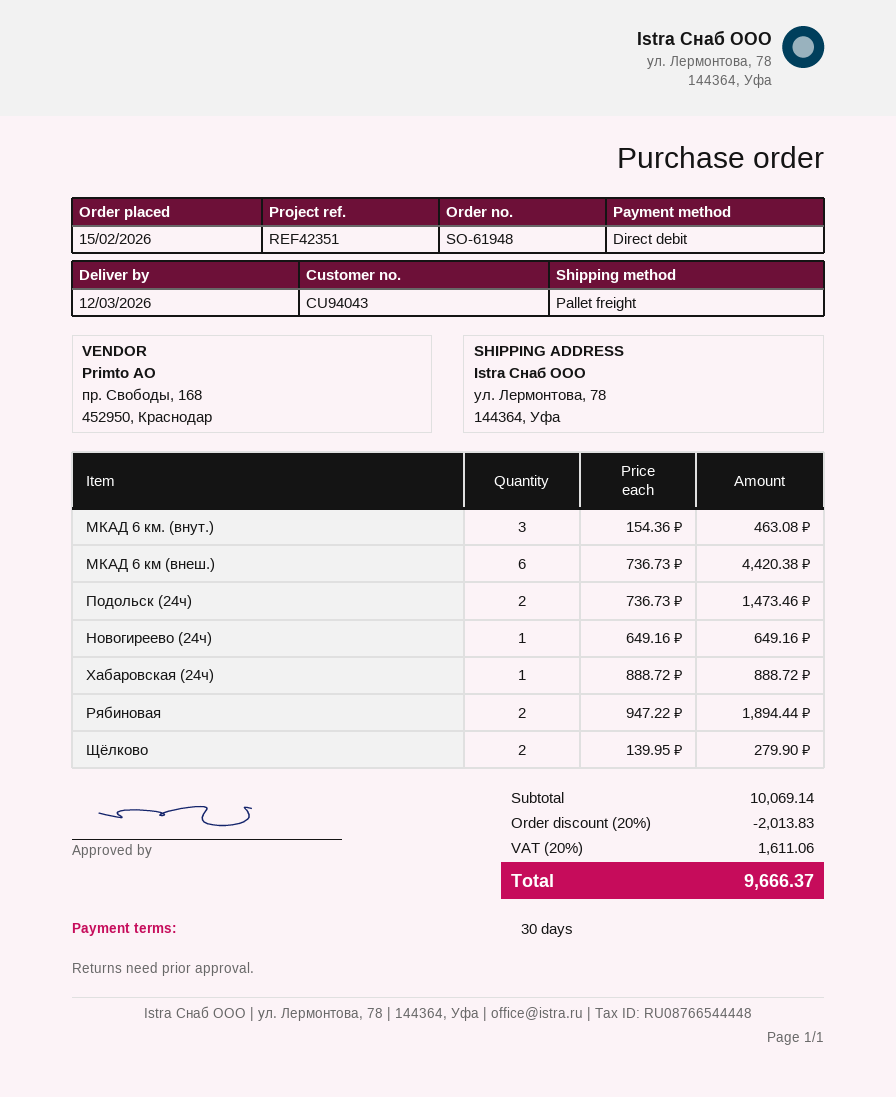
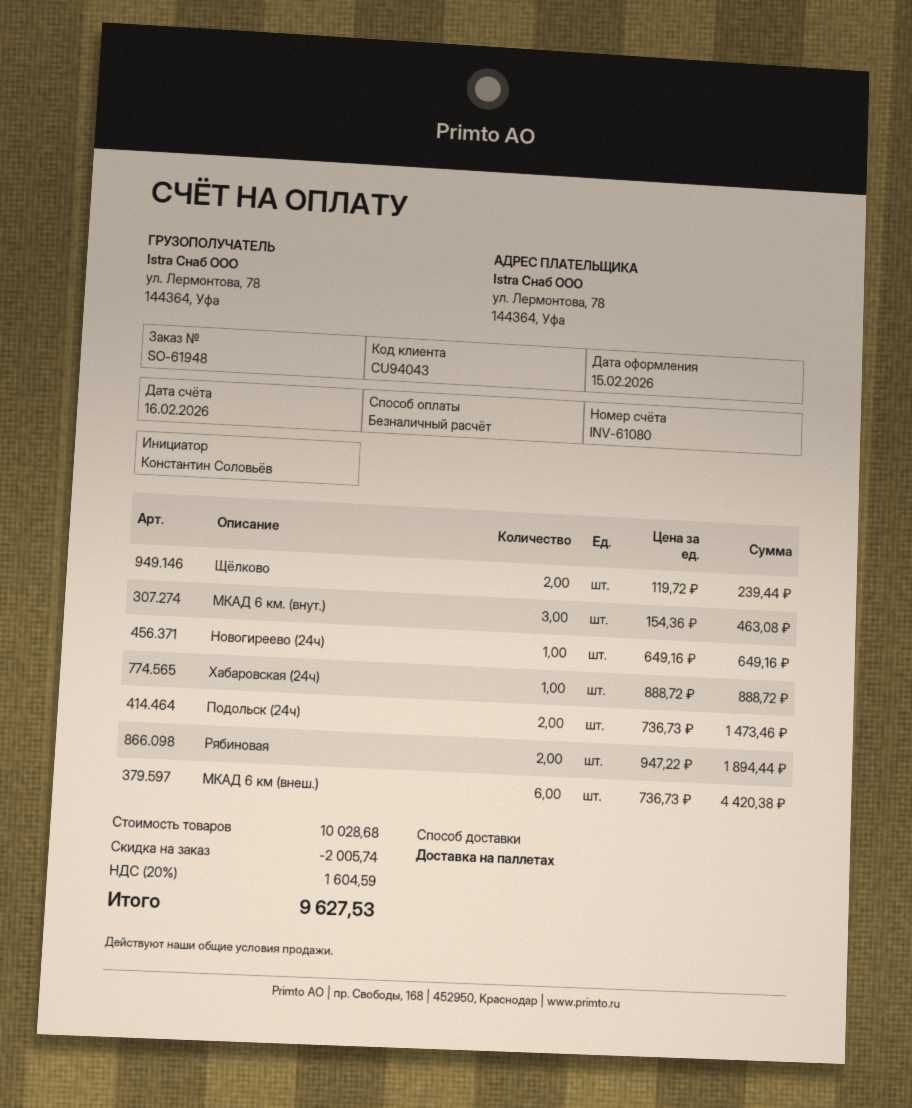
payment method: direct debit -> bank transfer
Щёлково: 2 x 139.95 = 279.90 -> 2 x 119.72 = 239.44
subtotal: 10069.14 -> 10028.68
discount: 2013.83 -> 2005.74
tax: 20% = 1611.06 -> 20% = 1604.59
total: 9666.37 -> 9627.53

